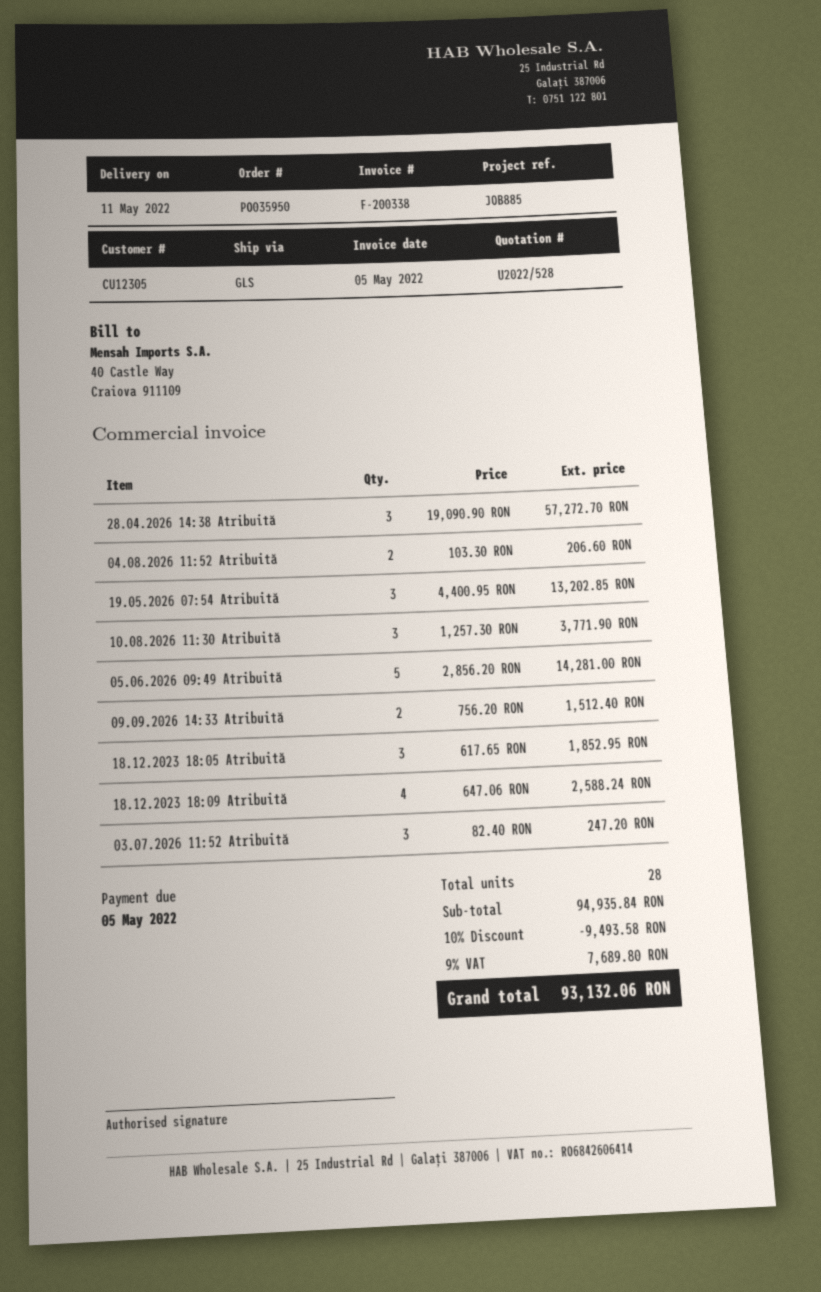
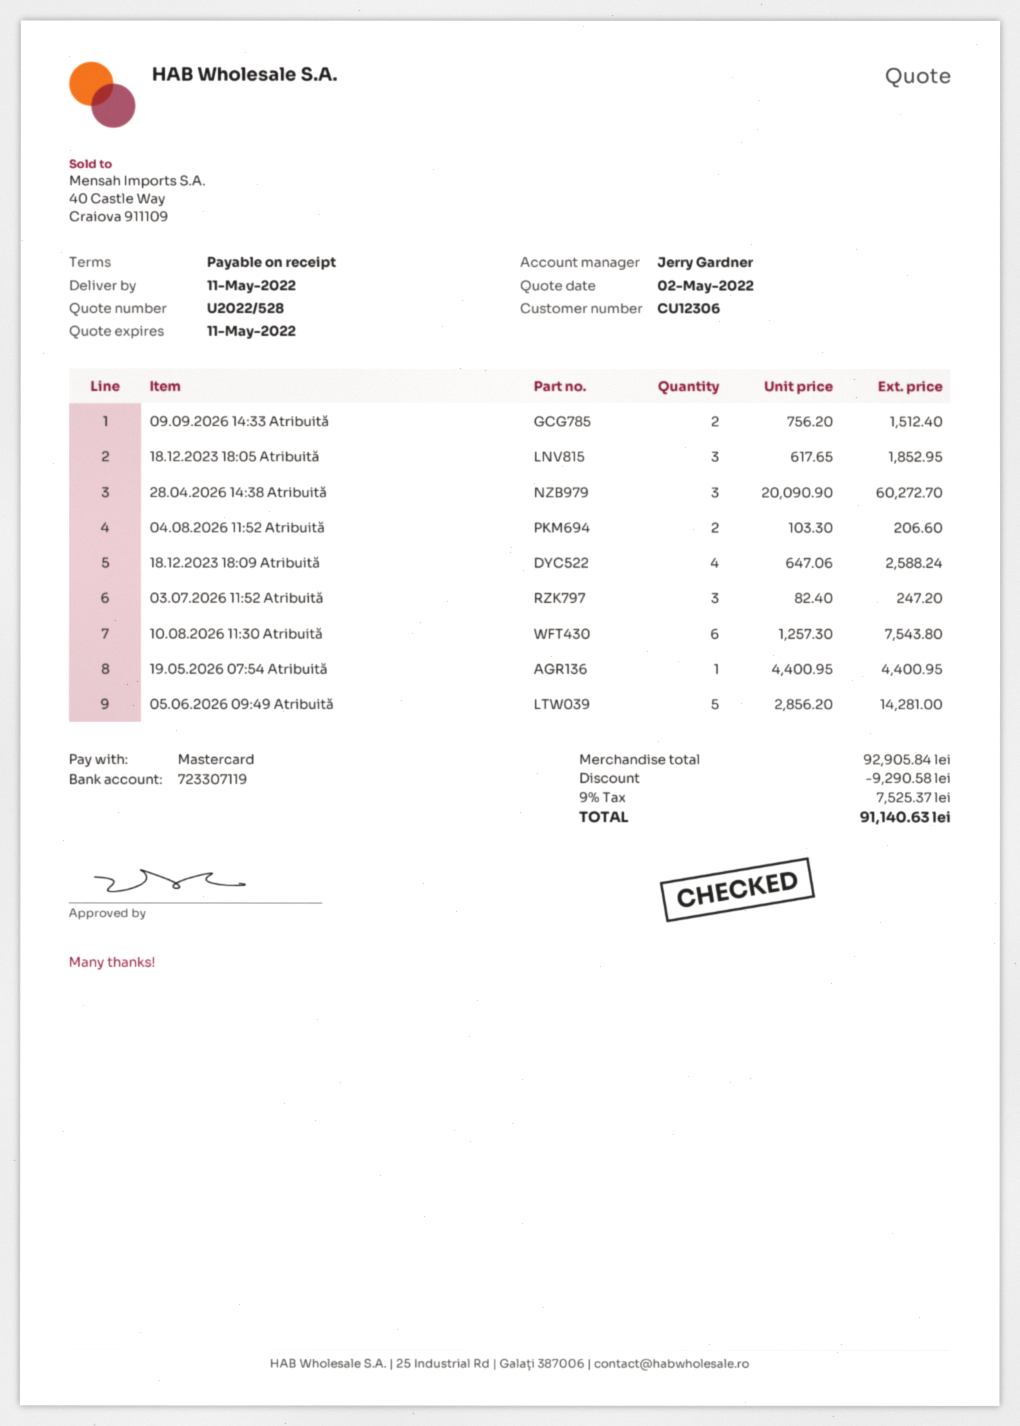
customer number: CU12305 -> CU12306
28.04.2026 14:38 Atribuită: 3 x 19090.90 = 57272.70 -> 3 x 20090.90 = 60272.70
19.05.2026 07:54 Atribuită: 3 x 4400.95 = 13202.85 -> 1 x 4400.95 = 4400.95
10.08.2026 11:30 Atribuită: 3 x 1257.30 = 3771.90 -> 6 x 1257.30 = 7543.80
subtotal: 94935.84 -> 92905.84
discount: 9493.58 -> 9290.58
tax: 9% = 7689.80 -> 9% = 7525.37
total: 93132.06 -> 91140.63

